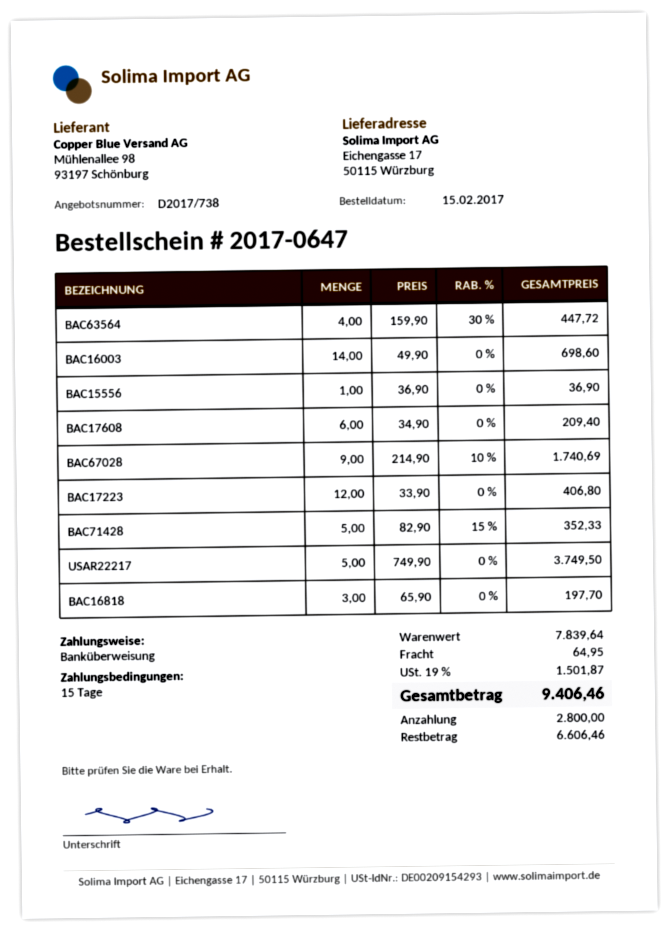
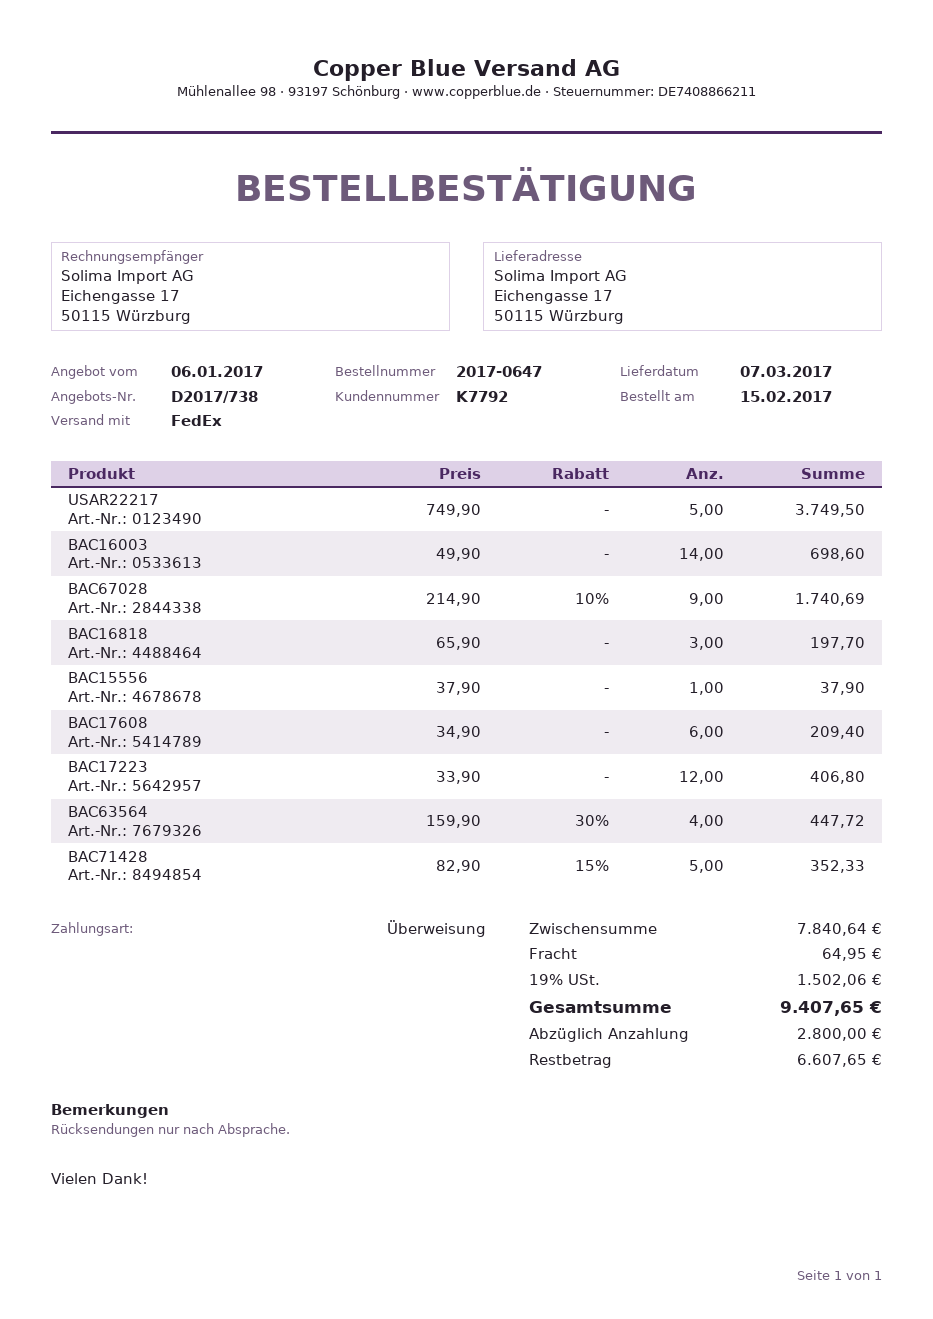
BAC15556: 1 x 36.90 = 36.90 -> 1 x 37.90 = 37.90
subtotal: 7839.64 -> 7840.64
tax: 19% = 1501.87 -> 19% = 1502.06
total: 9406.46 -> 9407.65
balance: 6606.46 -> 6607.65

